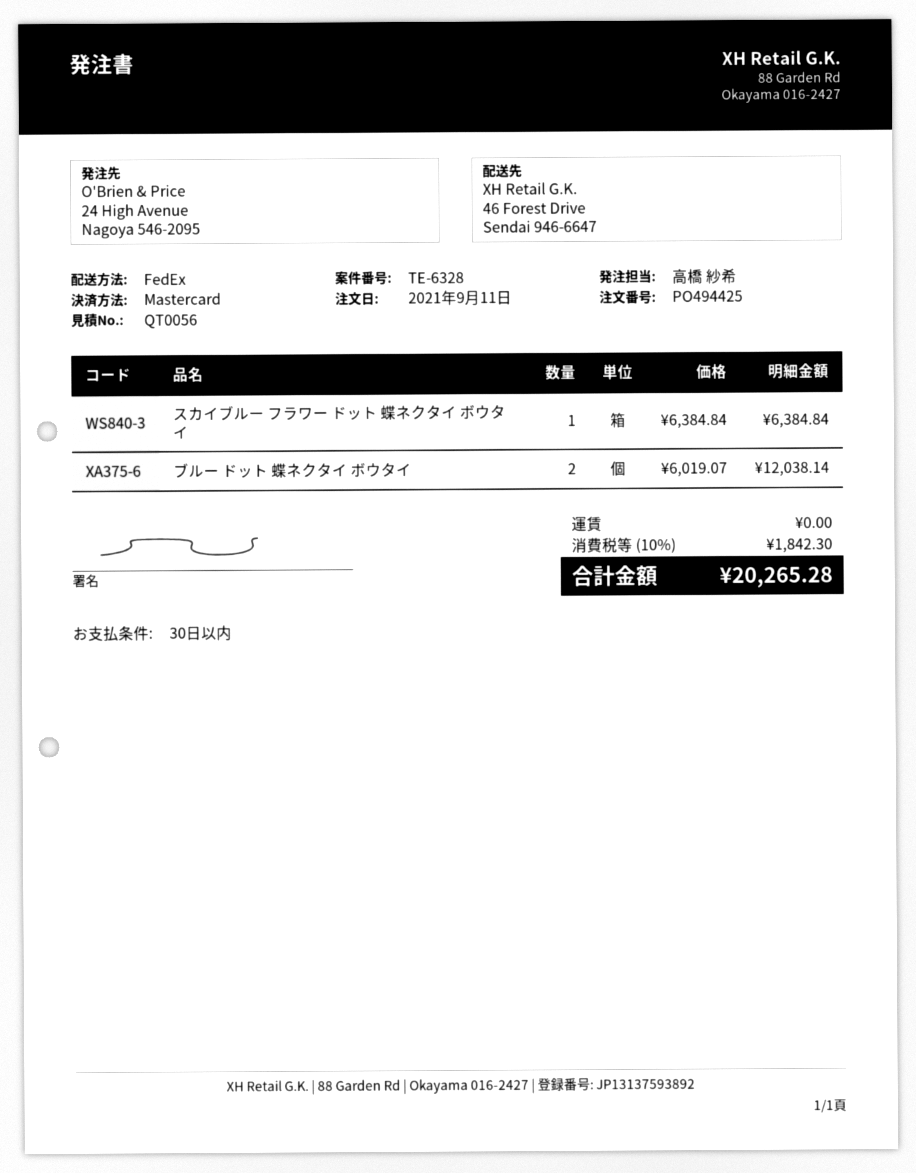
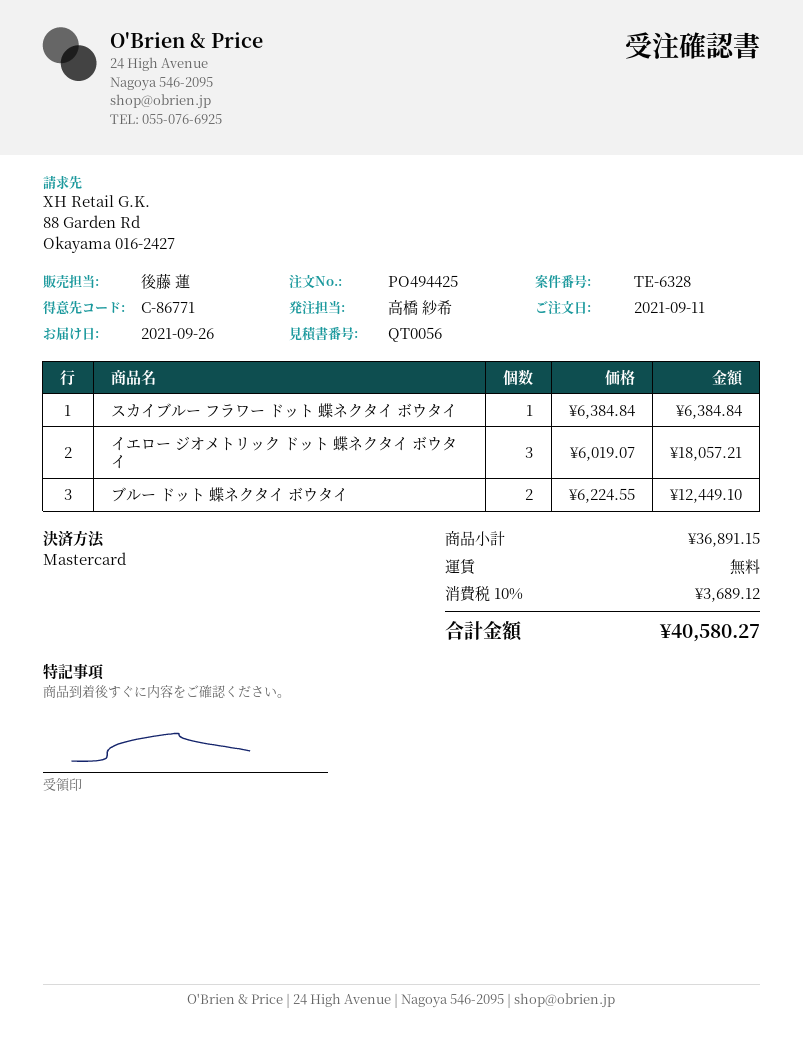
ブルー ドット 蝶ネクタイ ボウタイ: 2 x 6019.07 = 12038.14 -> 2 x 6224.55 = 12449.10
イエロー ジオメトリック ドット 蝶ネクタイ ボウタイ: none -> 3 x 6019.07 = 18057.21
tax: 10% = 1842.30 -> 10% = 3689.12
total: 20265.28 -> 40580.27

